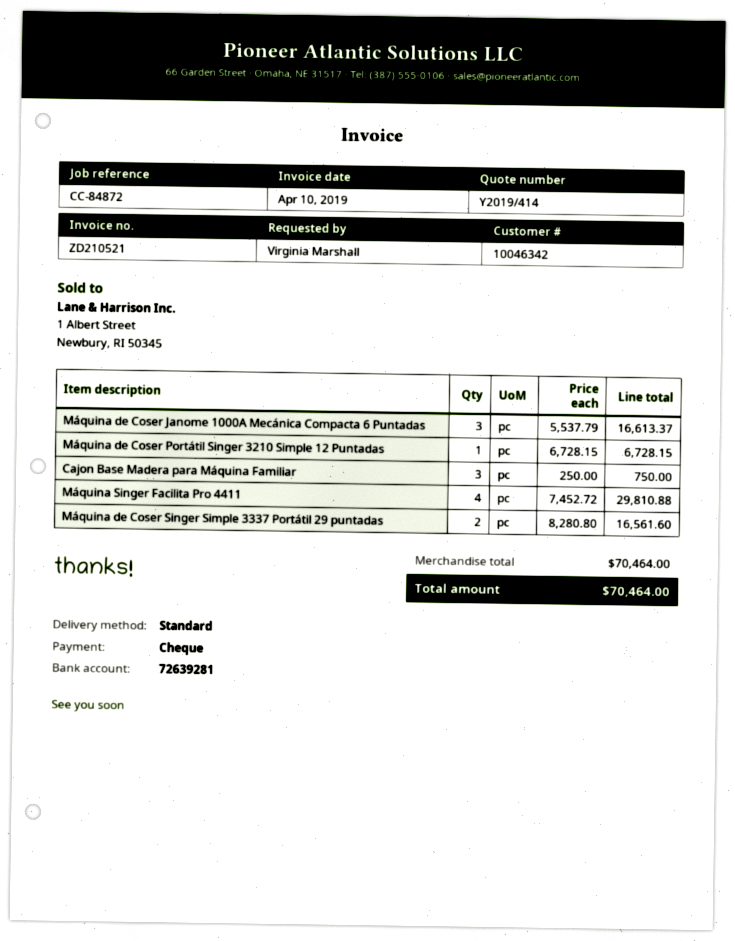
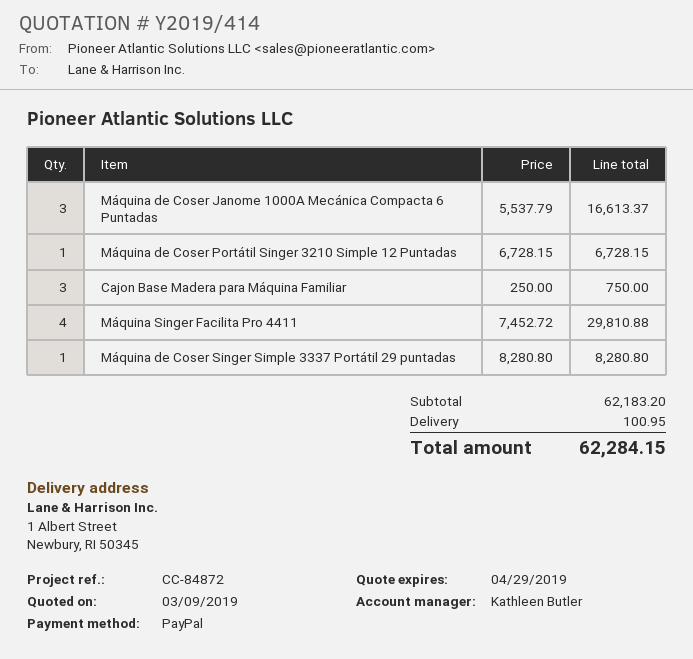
payment method: cheque -> PayPal
Máquina de Coser Singer Simple 3337 Portátil 29 puntadas: 2 x 8280.80 = 16561.60 -> 1 x 8280.80 = 8280.80
subtotal: 70464.00 -> 62183.20
shipping: none -> 100.95
total: 70464.00 -> 62284.15

